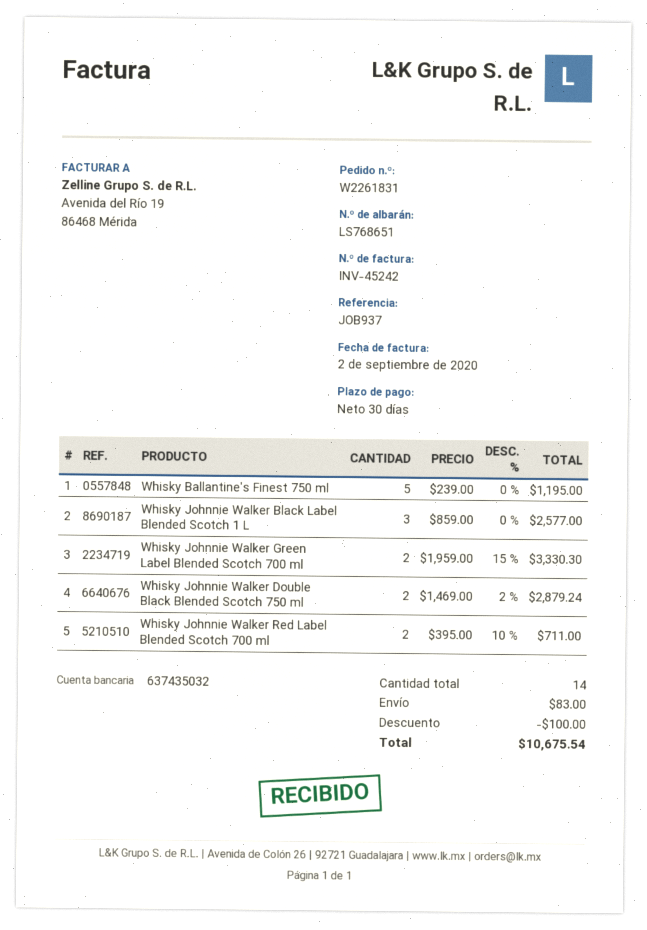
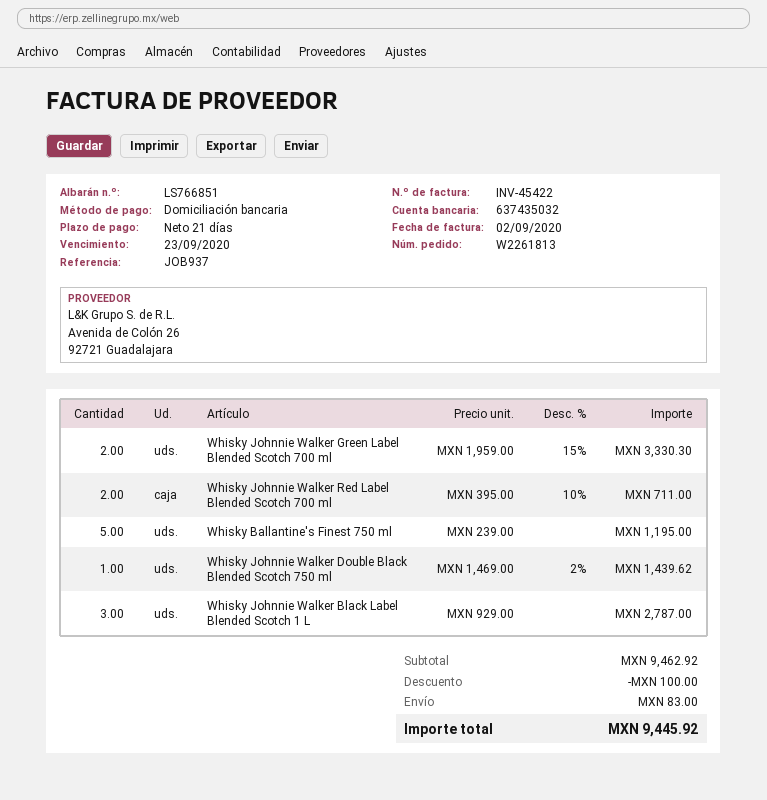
order number: W2261831 -> W2261813
delivery note number: LS768651 -> LS766851
invoice number: INV-45242 -> INV-45422
payment terms: 30 days -> 21 days
Whisky Johnnie Walker Black Label Blended Scotch 1 L: 3 x 859.00 = 2577.00 -> 3 x 929.00 = 2787.00
Whisky Johnnie Walker Double Black Blended Scotch 750 ml: 2 x 1469.00 - 2% = 2879.24 -> 1 x 1469.00 - 2% = 1439.62
total: 10675.54 -> 9445.92

